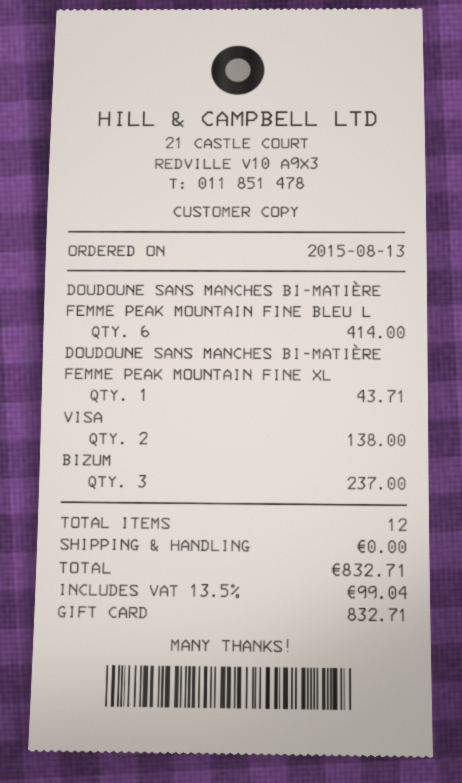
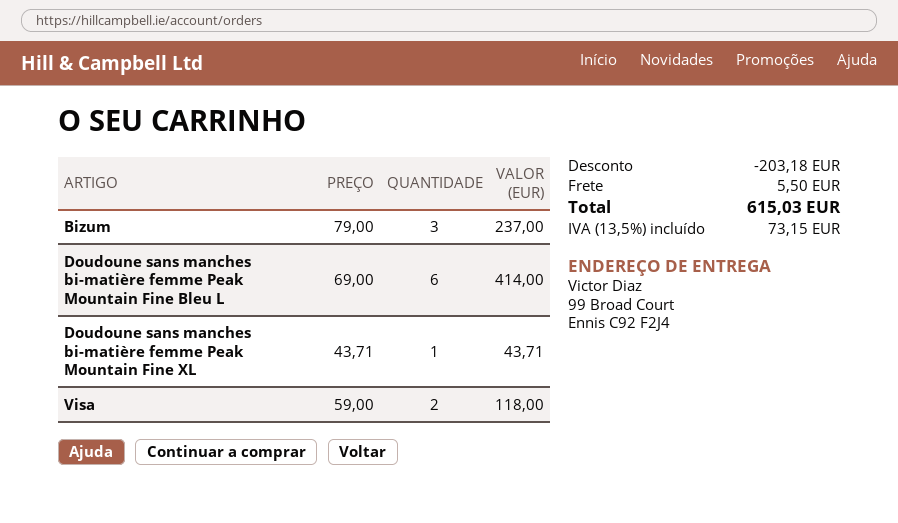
VISA: 2 for 138.00 -> 2 for 118.00
discount: none -> 203.18
shipping: 0.00 -> 5.50
tax: 13.5% = 99.04 -> 13.5% = 73.15
total: 832.71 -> 615.03

